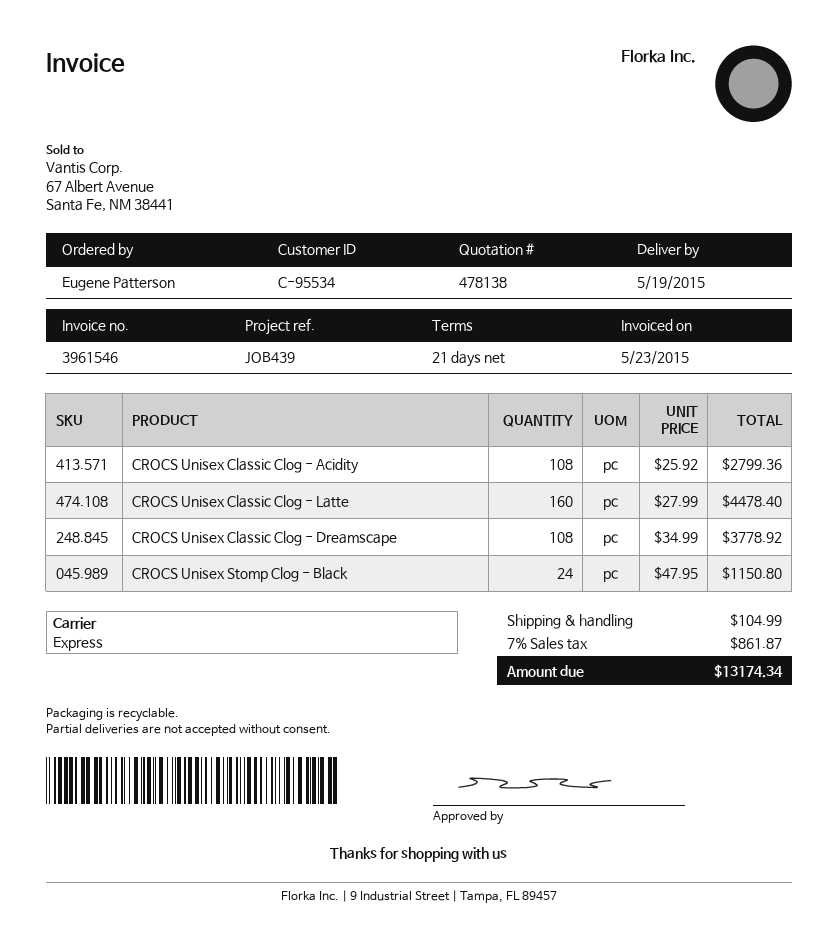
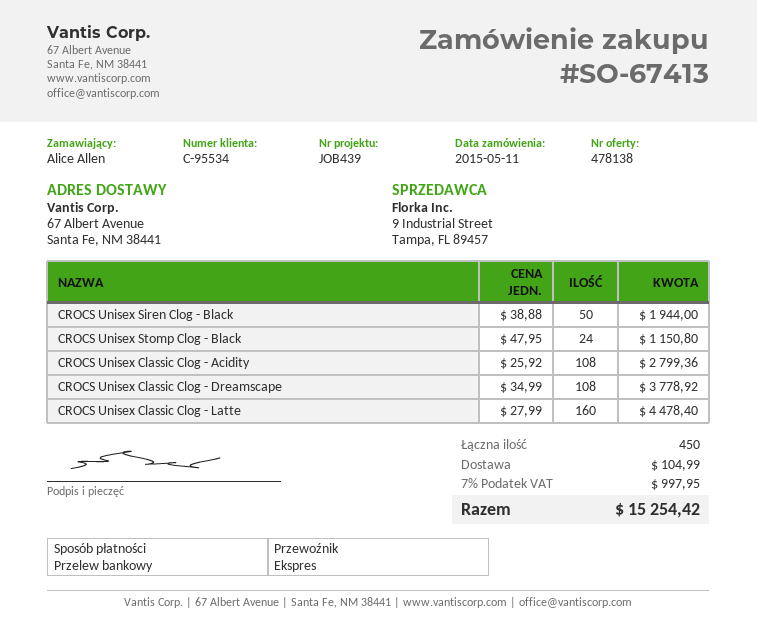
ordered by: Eugene Patterson -> Alice Allen
CROCS Unisex Siren Clog - Black: none -> 50 x 38.88 = 1944.00
tax: 7% = 861.87 -> 7% = 997.95
total: 13174.34 -> 15254.42

